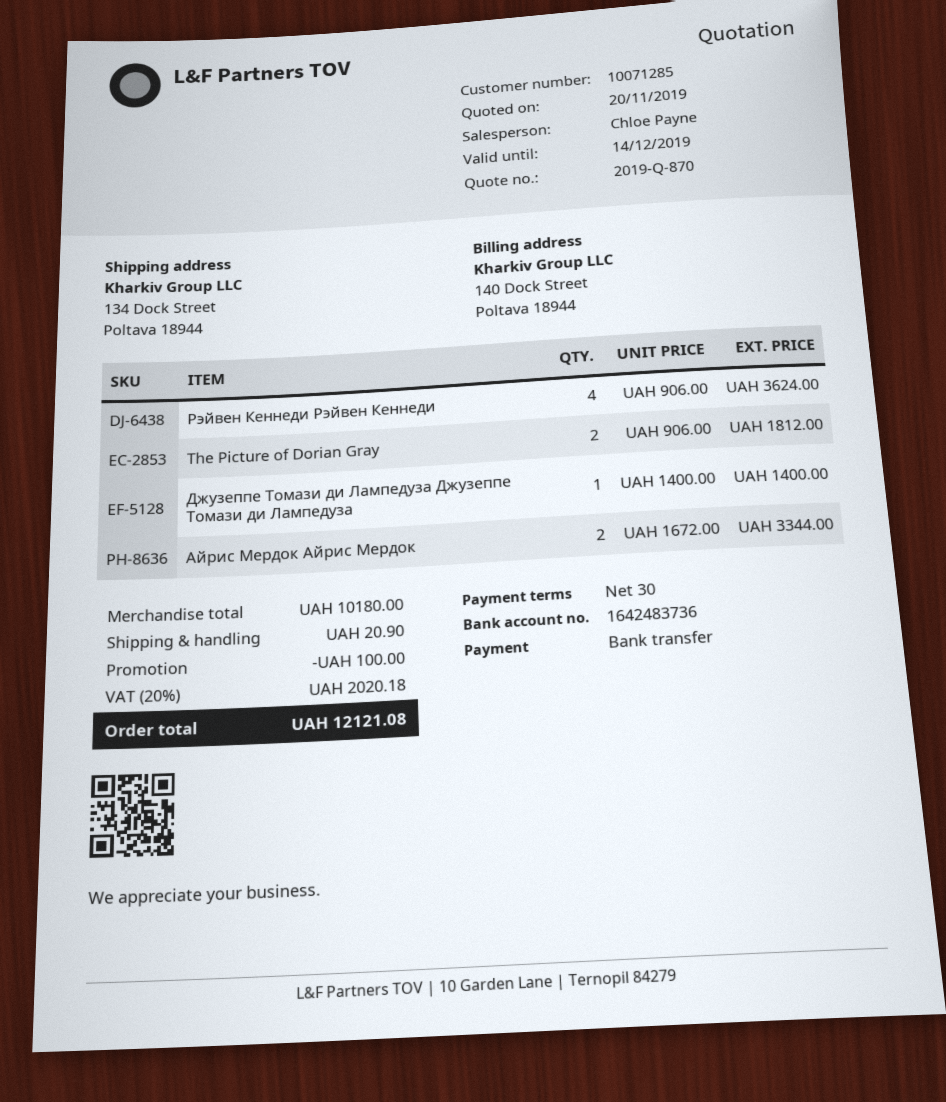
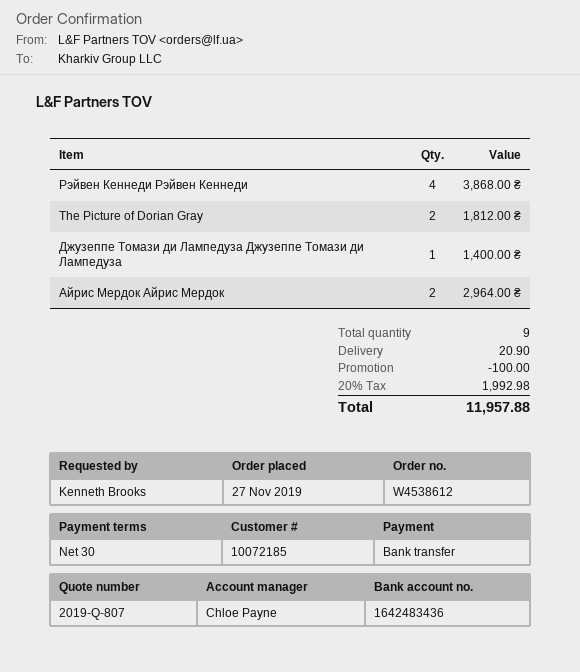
quote number: 2019-Q-870 -> 2019-Q-807
customer number: 10071285 -> 10072185
bank account: 1642483736 -> 1642483436
Рэйвен Кеннеди Рэйвен Кеннеди: 4 for 3624.00 -> 4 for 3868.00
Айрис Мердок Айрис Мердок: 2 for 3344.00 -> 2 for 2964.00
tax: 20% = 2020.18 -> 20% = 1992.98
total: 12121.08 -> 11957.88

